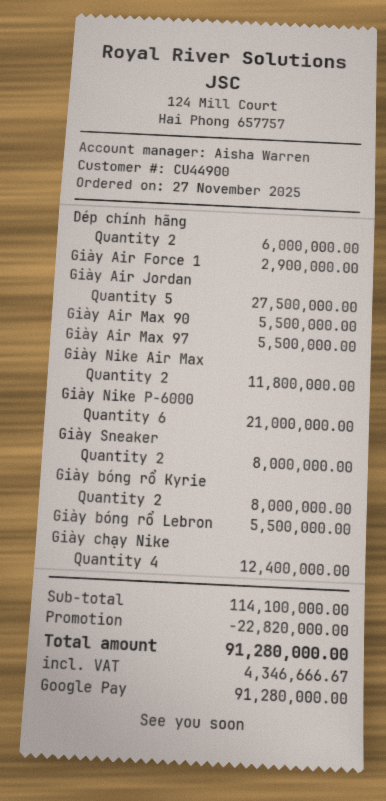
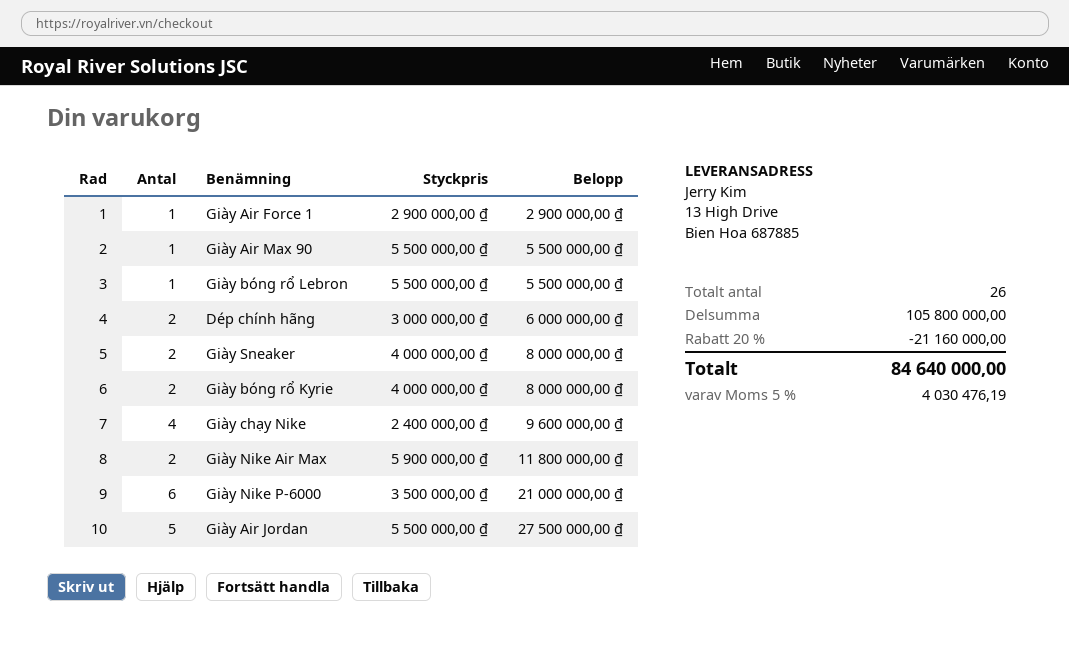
Giày Air Max 97: 1 for 5500000.00 -> none
Giày chạy Nike: 4 for 12400000.00 -> 4 for 9600000.00
subtotal: 114100000.00 -> 105800000.00
discount: 22820000.00 -> 21160000.00
tax: 4346666.67 -> 4030476.19
total: 91280000.00 -> 84640000.00

